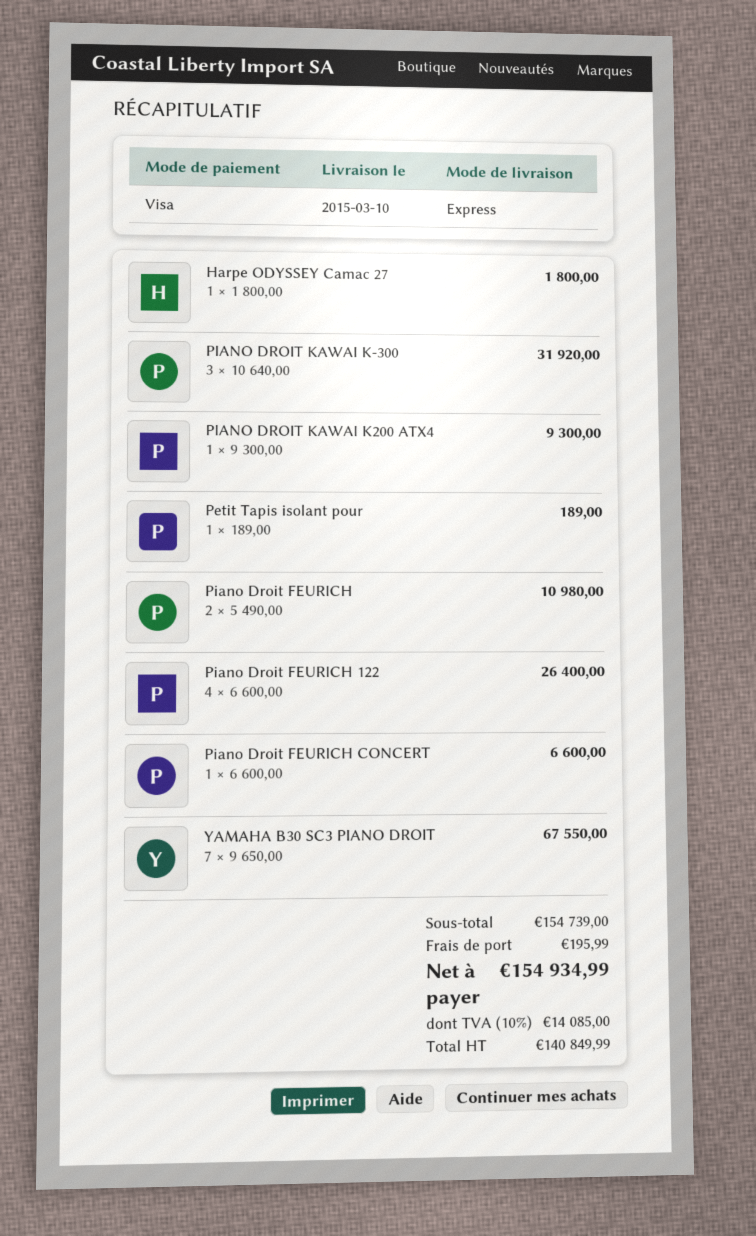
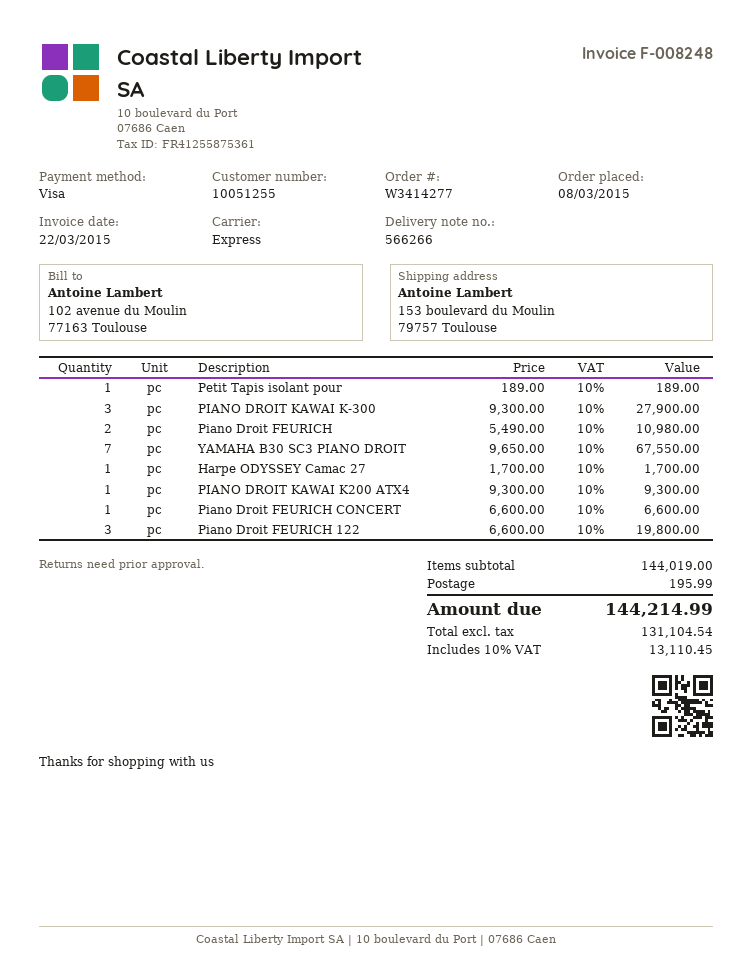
Harpe ODYSSEY Camac 27: 1 x 1800.00 = 1800.00 -> 1 x 1700.00 = 1700.00
PIANO DROIT KAWAI K-300: 3 x 10640.00 = 31920.00 -> 3 x 9300.00 = 27900.00
Piano Droit FEURICH 122: 4 x 6600.00 = 26400.00 -> 3 x 6600.00 = 19800.00
subtotal: 154739.00 -> 144019.00
net: 140849.99 -> 131104.54
tax: 10% = 14085.00 -> 10% = 13110.45
total: 154934.99 -> 144214.99

